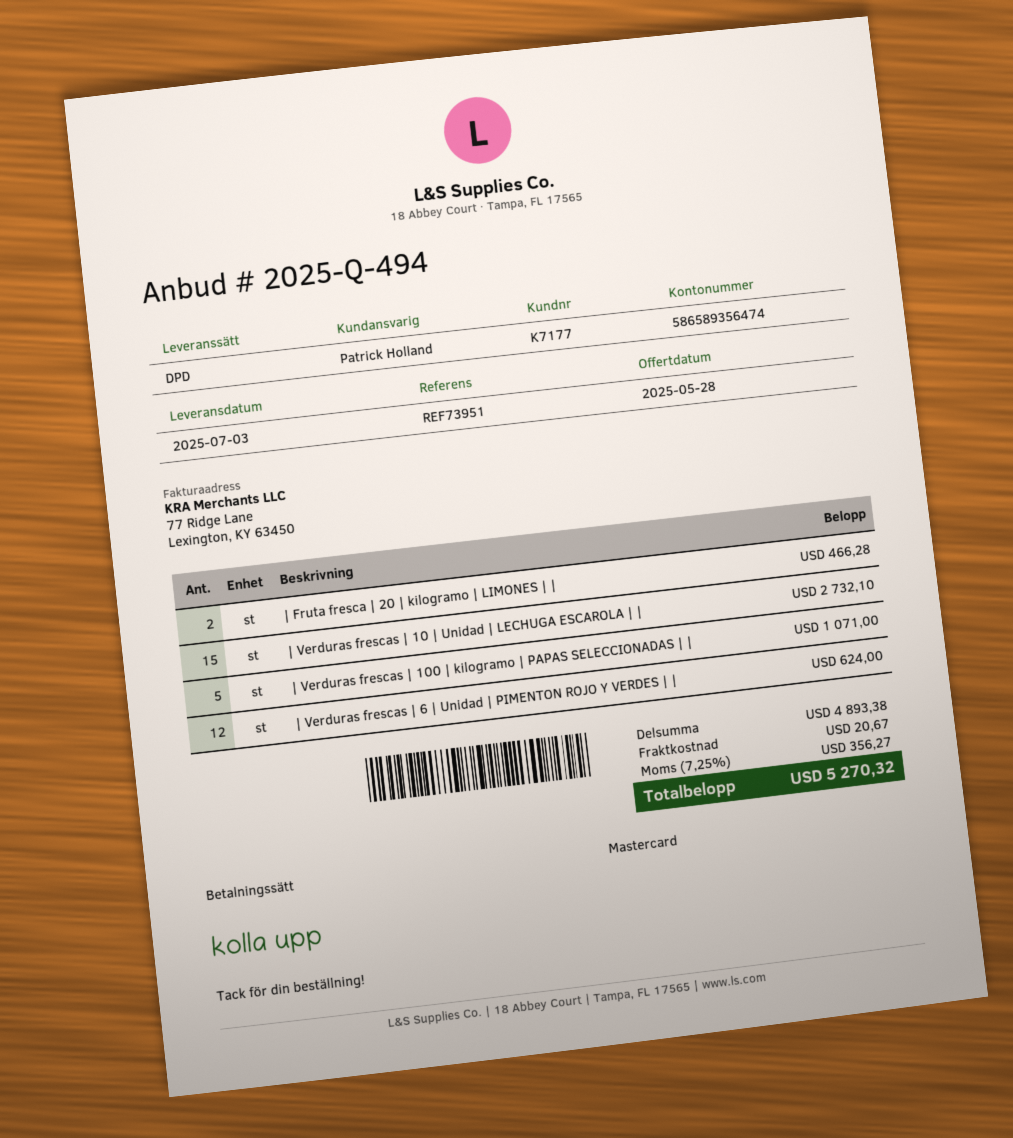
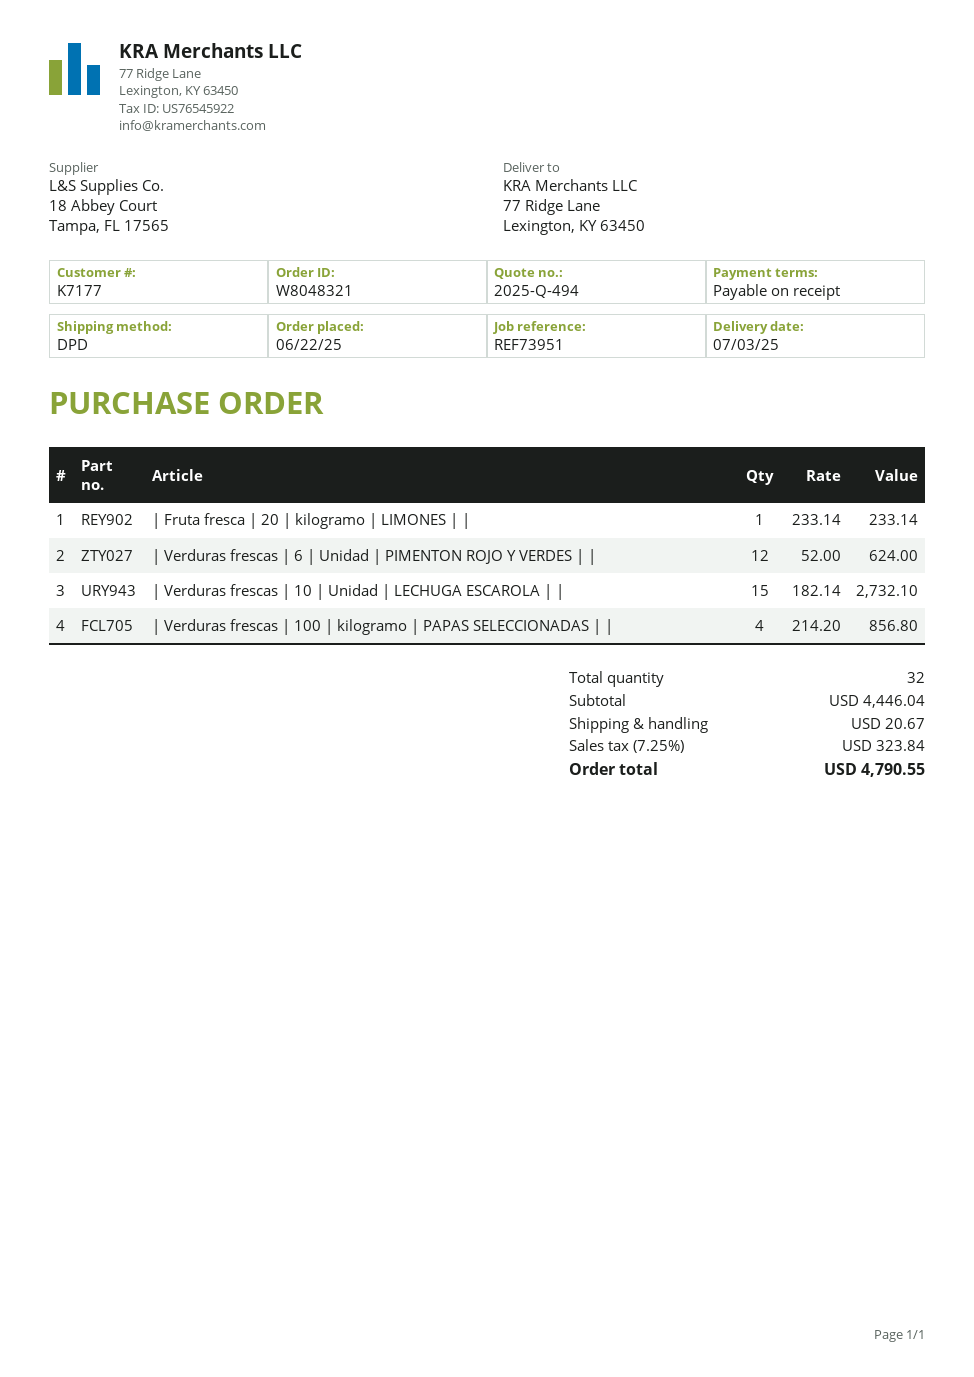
| Fruta fresca | 20 | kilogramo | LIMONES | |: 2 for 466.28 -> 1 for 233.14
| Verduras frescas | 100 | kilogramo | PAPAS SELECCIONADAS | |: 5 for 1071.00 -> 4 for 856.80
subtotal: 4893.38 -> 4446.04
tax: 7.25% = 356.27 -> 7.25% = 323.84
total: 5270.32 -> 4790.55

